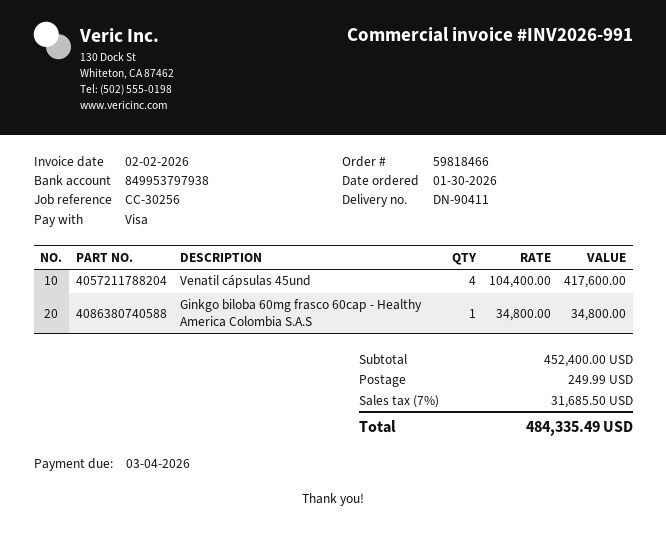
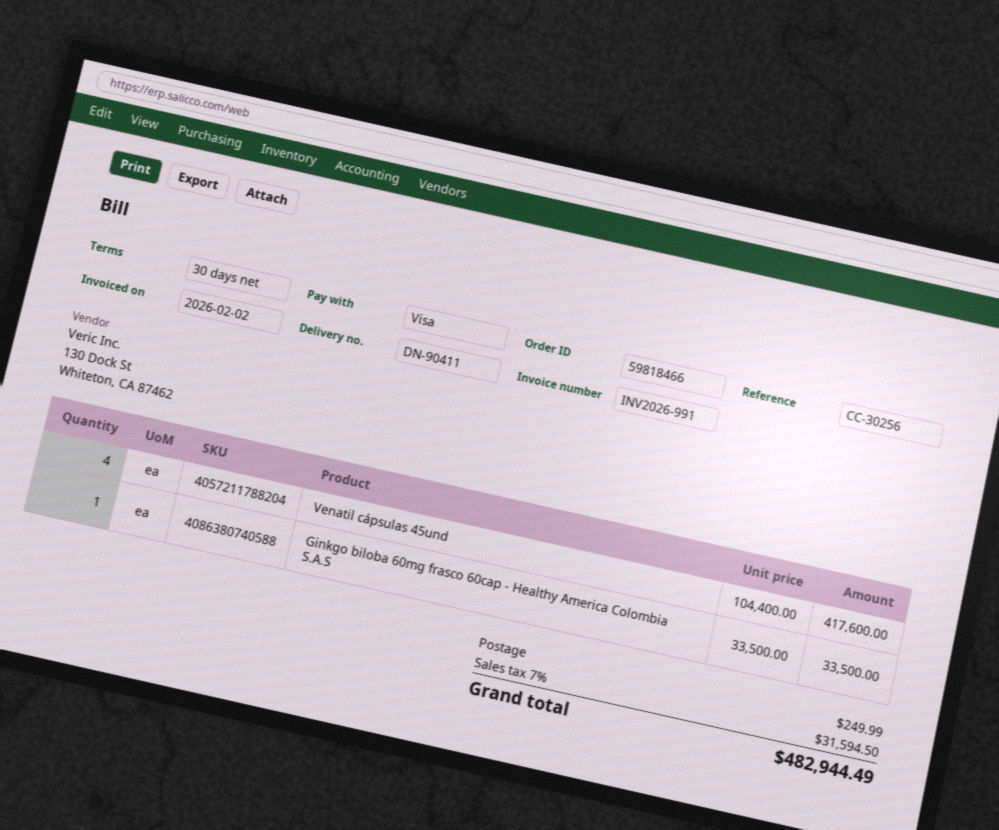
Ginkgo biloba 60mg frasco 60cap - Healthy America Colombia S.A.S: 1 x 34800.00 = 34800.00 -> 1 x 33500.00 = 33500.00
tax: 7% = 31685.50 -> 7% = 31594.50
total: 484335.49 -> 482944.49

